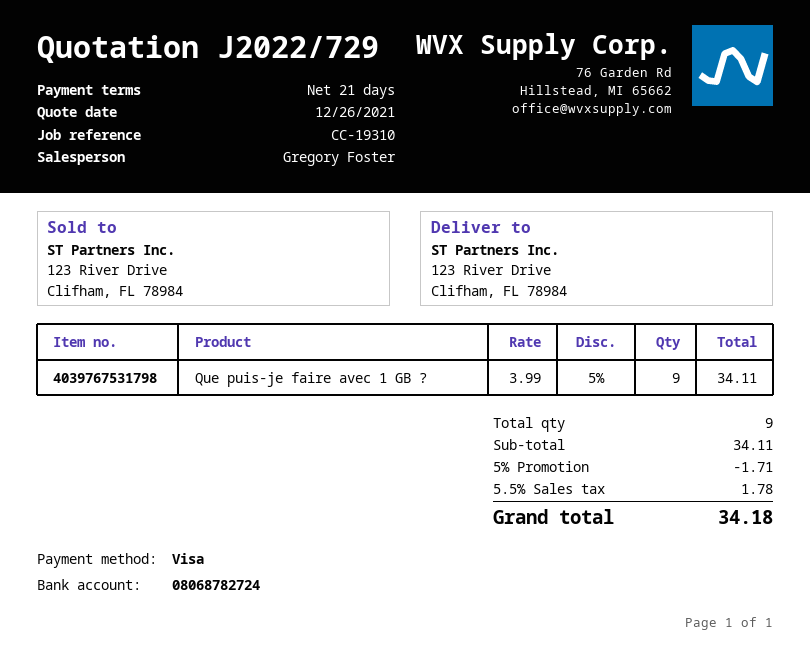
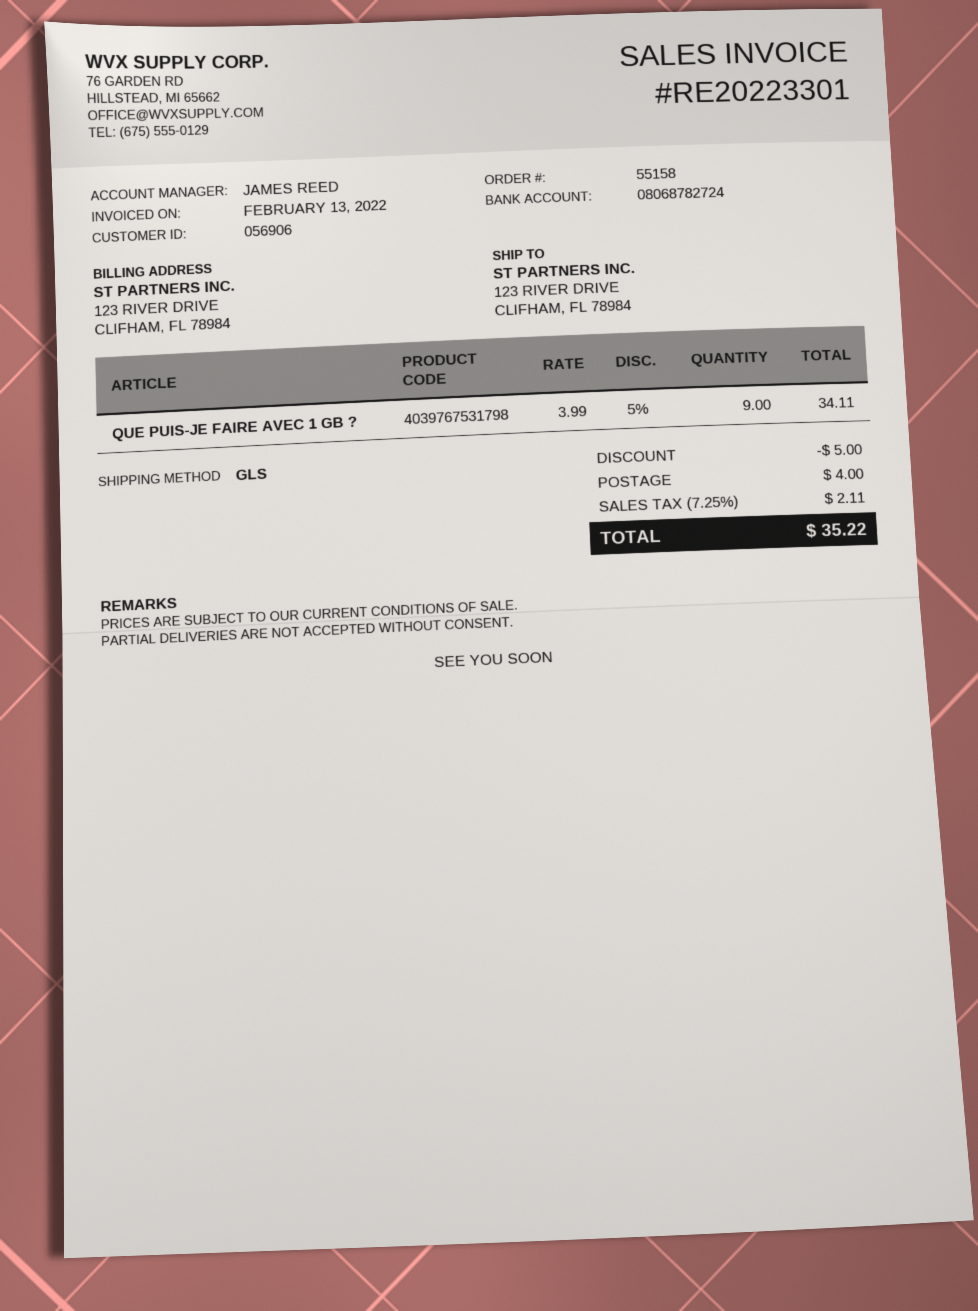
sales rep: Gregory Foster -> JAMES REED
discount: 1.71 -> 5.00
shipping: none -> 4.00
tax: 5.5% = 1.78 -> 7.25% = 2.11
total: 34.18 -> 35.22

